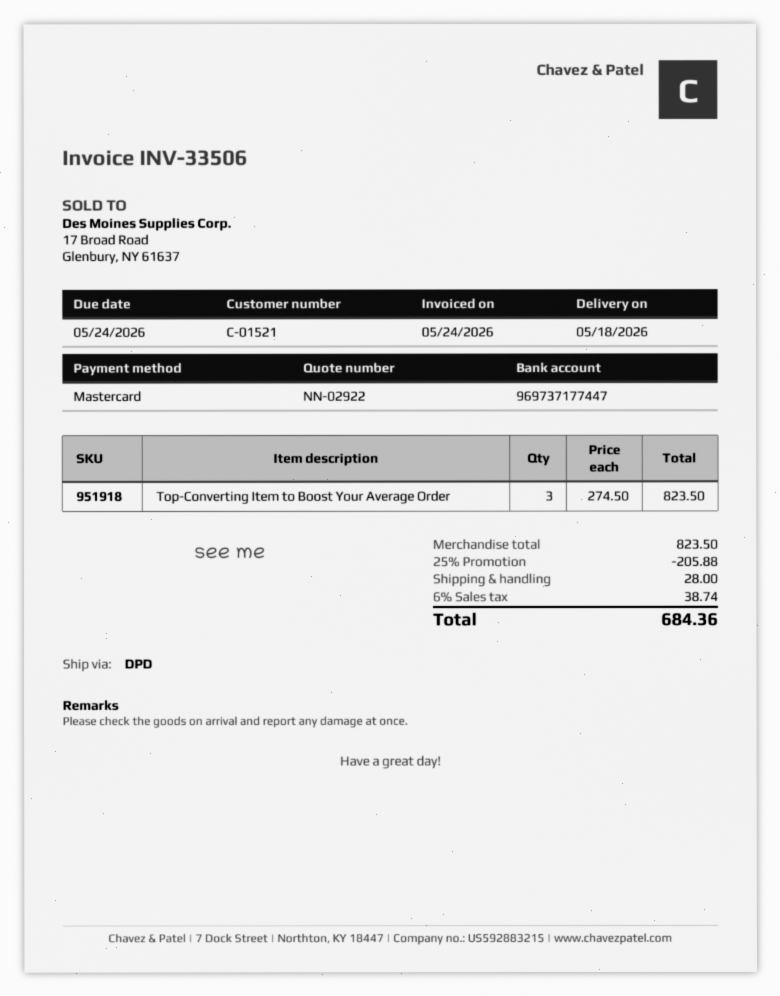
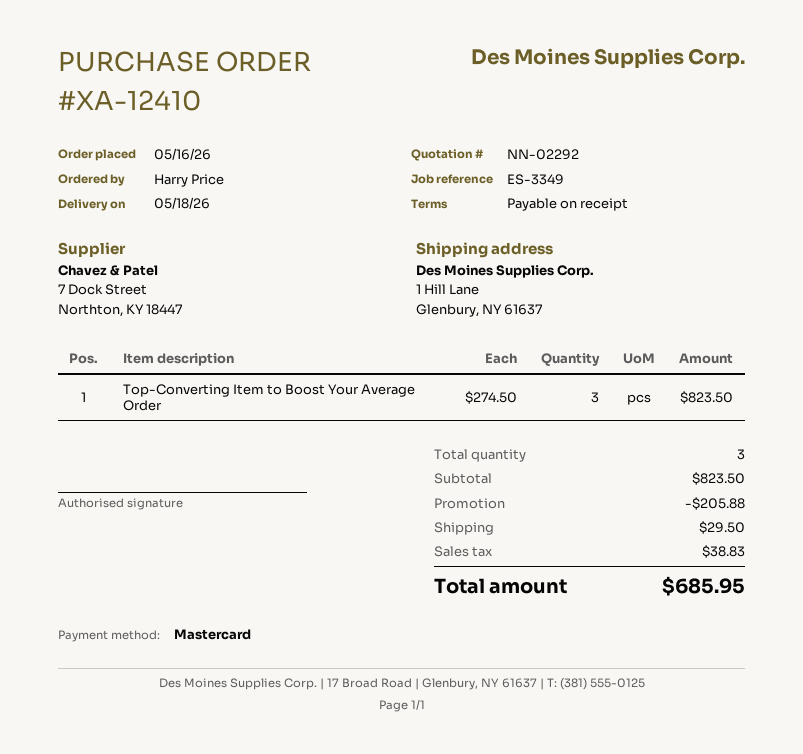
quote number: NN-02922 -> NN-02292
shipping: 28.00 -> 29.50
tax: 38.74 -> 38.83
total: 684.36 -> 685.95

